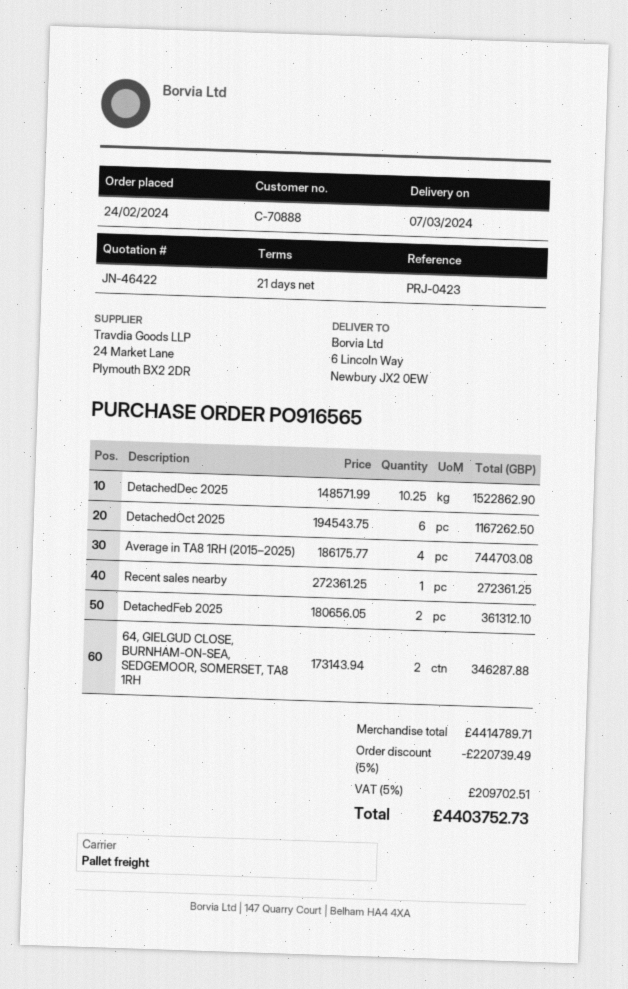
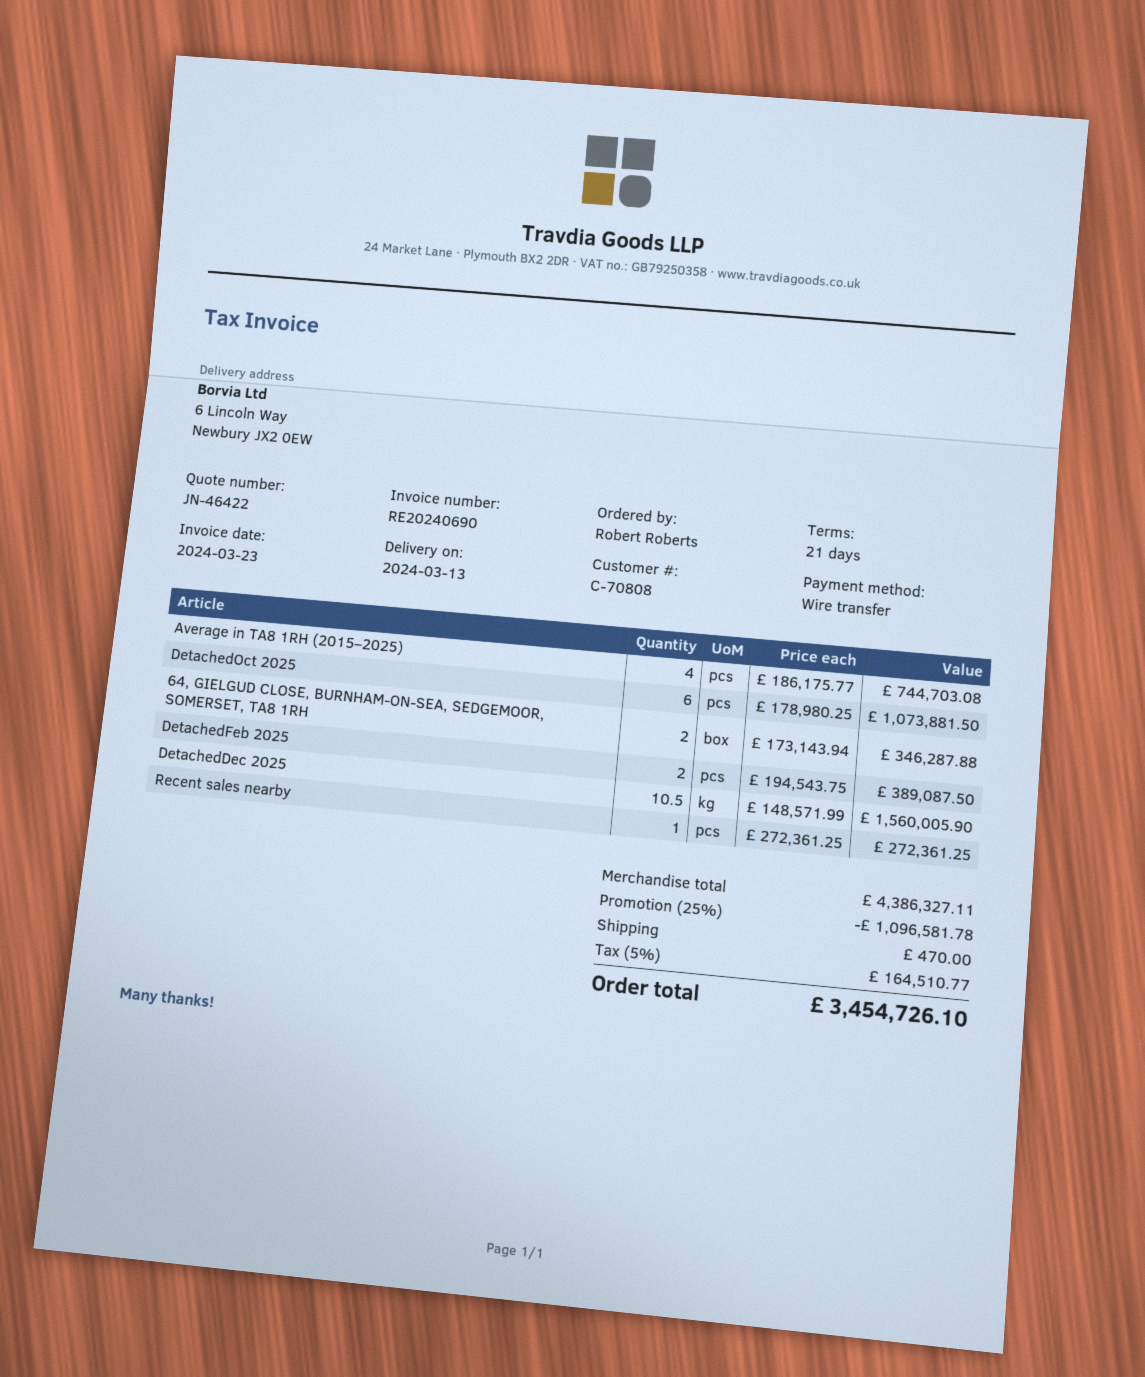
delivery date: 2024-03-07 -> 2024-03-13
customer number: C-70888 -> C-70808
DetachedDec 2025: 10.25 x 148571.99 = 1522862.90 -> 10.5 x 148571.99 = 1560005.90
DetachedOct 2025: 6 x 194543.75 = 1167262.50 -> 6 x 178980.25 = 1073881.50
DetachedFeb 2025: 2 x 180656.05 = 361312.10 -> 2 x 194543.75 = 389087.50
subtotal: 4414789.71 -> 4386327.11
discount: 5% = 220739.49 -> 25% = 1096581.78
shipping: none -> 470.00
tax: 5% = 209702.51 -> 5% = 164510.77
total: 4403752.73 -> 3454726.10

